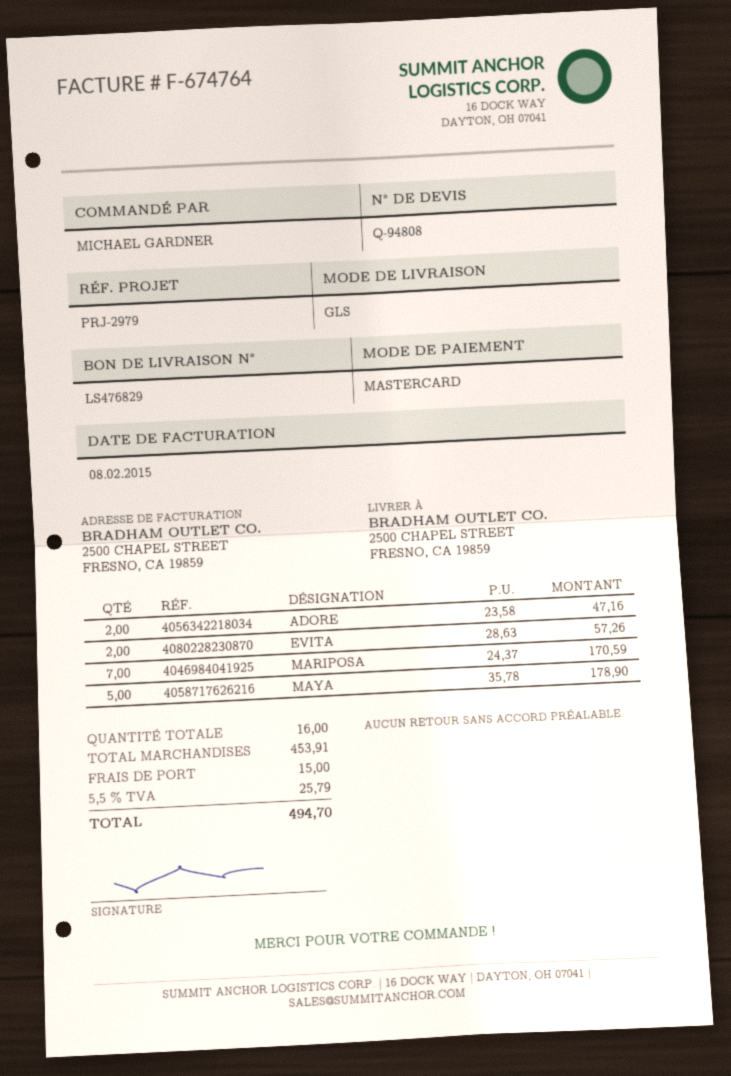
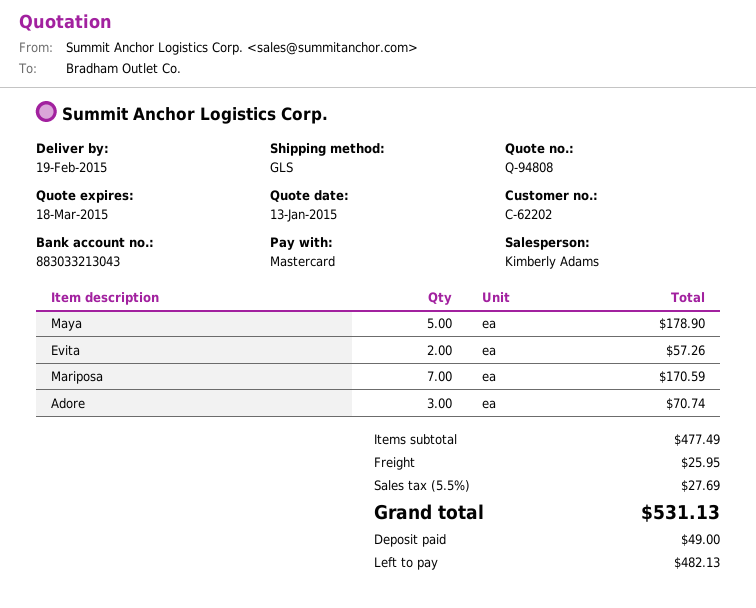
ADORE: 2 for 47.16 -> 3 for 70.74
subtotal: 453.91 -> 477.49
shipping: 15.00 -> 25.95
tax: 5.5% = 25.79 -> 5.5% = 27.69
total: 494.70 -> 531.13

